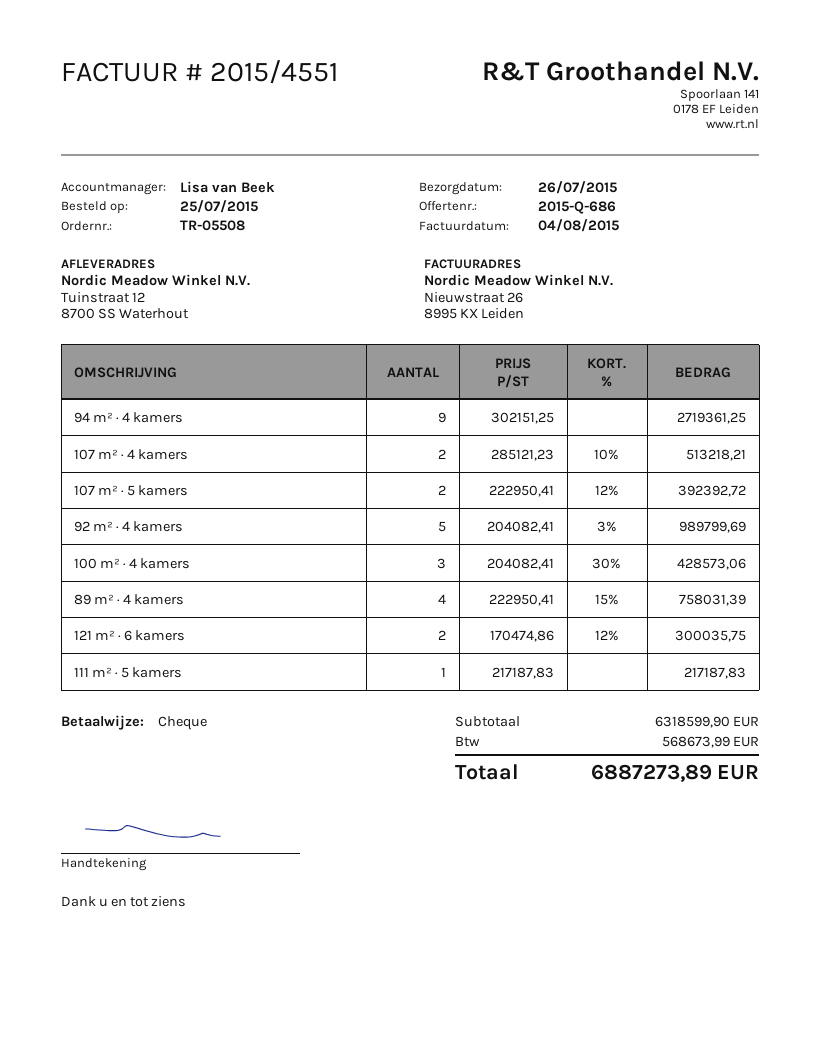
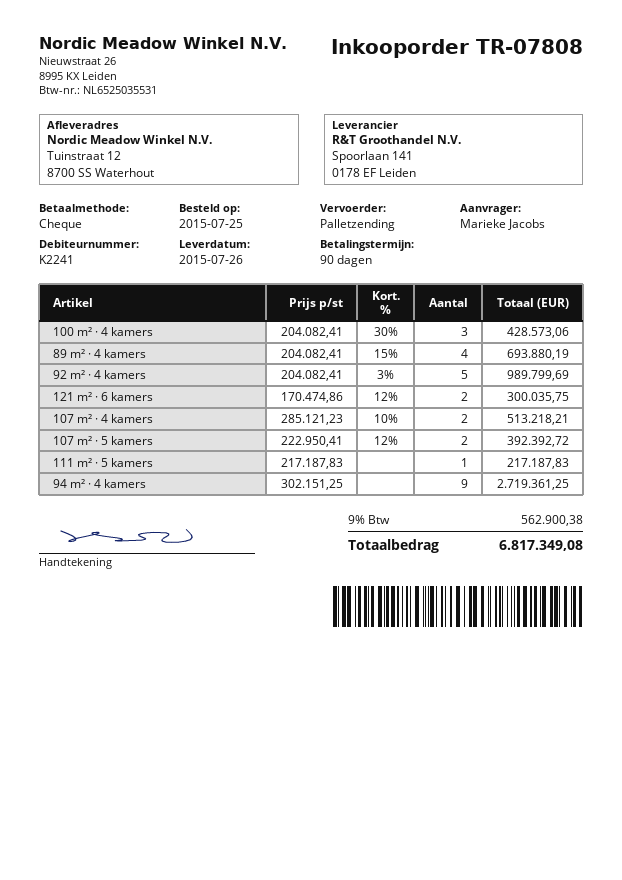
order number: TR-05508 -> TR-07808
89 m² · 4 kamers: 4 x 222950.41 - 15% = 758031.39 -> 4 x 204082.41 - 15% = 693880.19
tax: 568673.99 -> 562900.38
total: 6887273.89 -> 6817349.08

